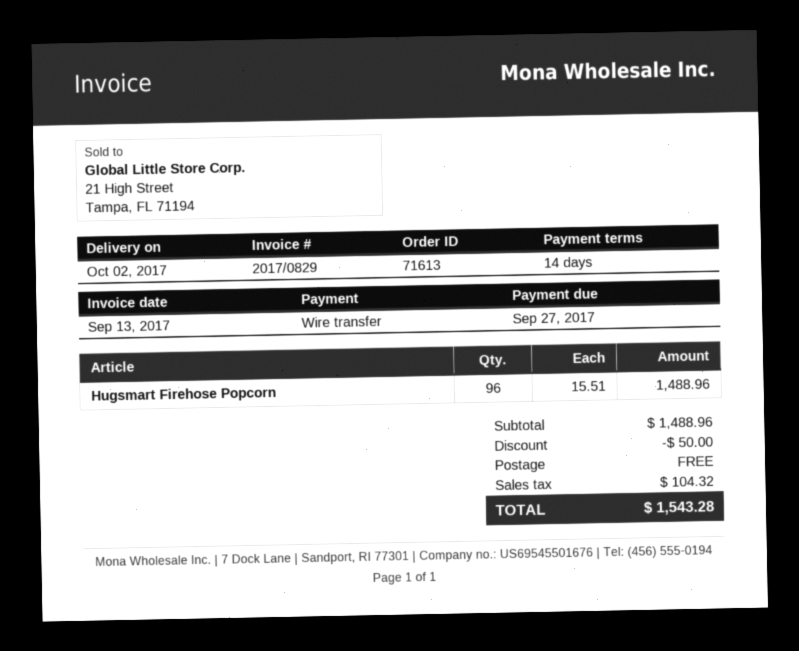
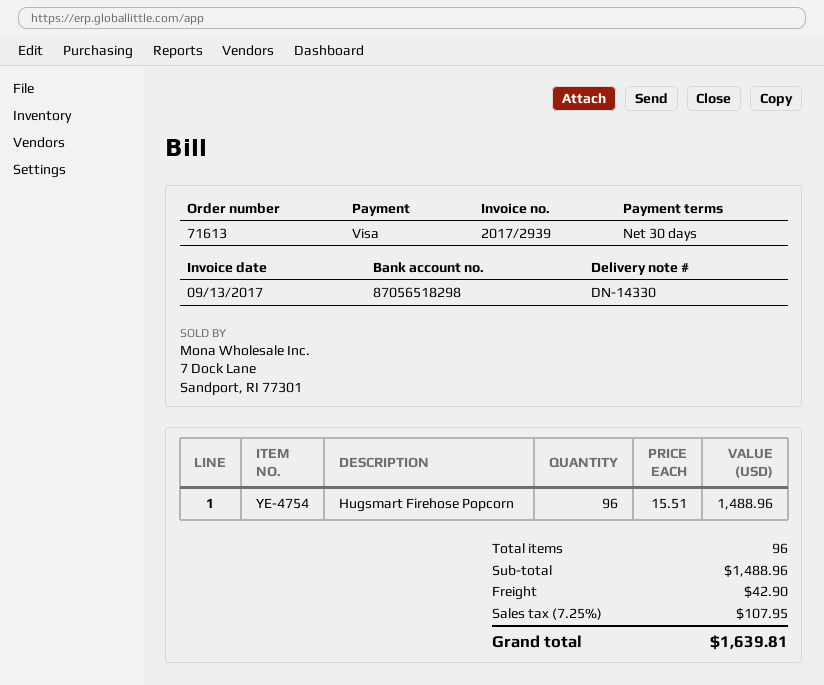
invoice number: 2017/0829 -> 2017/2939
payment terms: 14 days -> 30 days
payment method: bank transfer -> Visa
discount: 50.00 -> none
shipping: 0.00 -> 42.90
tax: 104.32 -> 107.95
total: 1543.28 -> 1639.81

